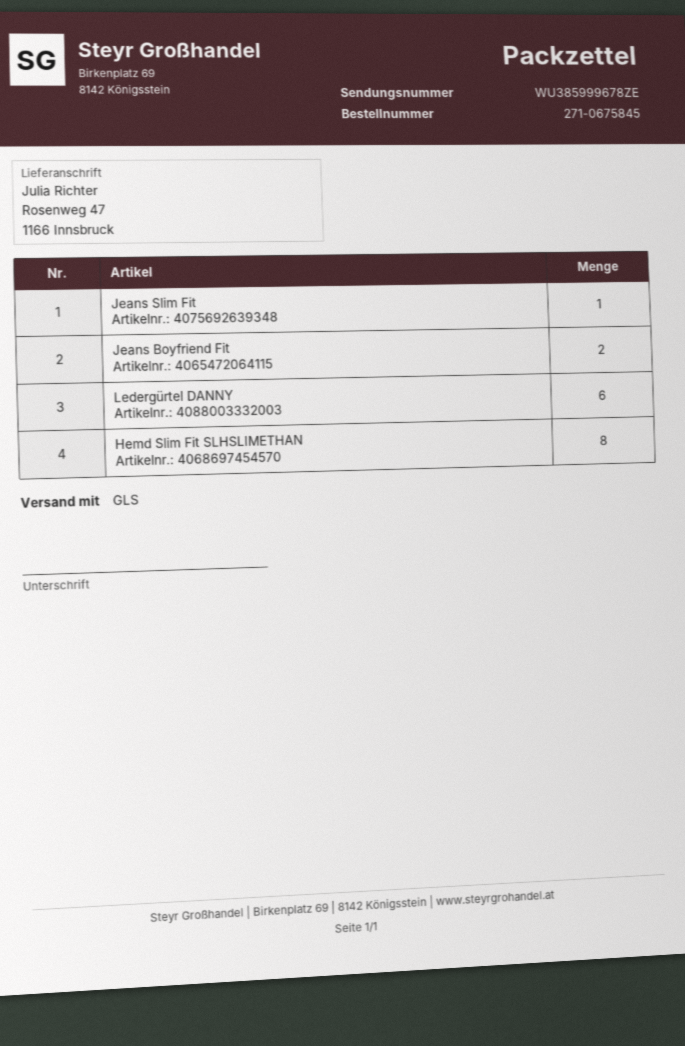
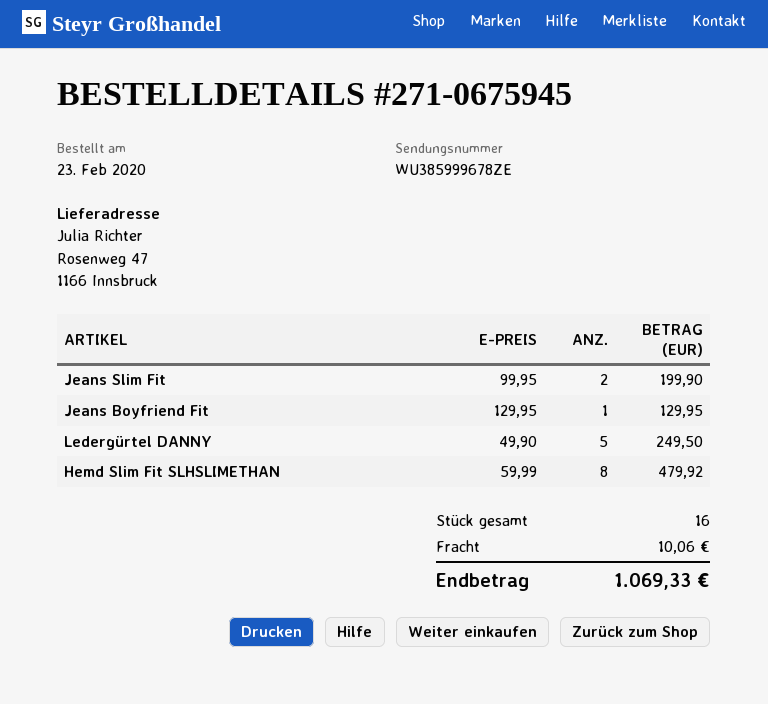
order number: 271-0675845 -> 271-0675945
Jeans Slim Fit: 1 -> 2
Jeans Boyfriend Fit: 2 -> 1
Ledergürtel DANNY: 6 -> 5

